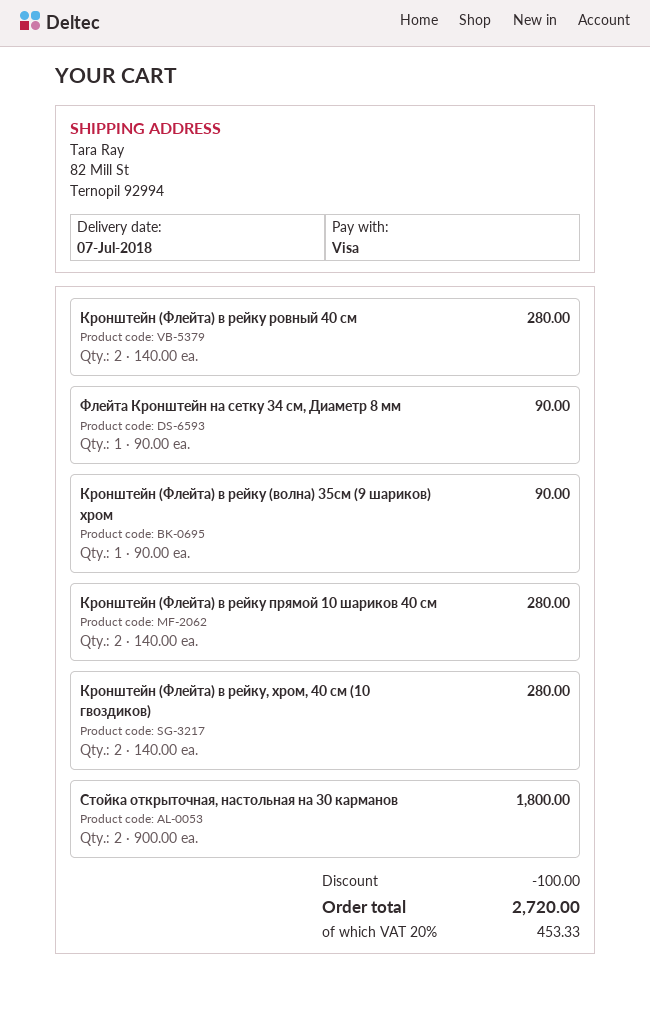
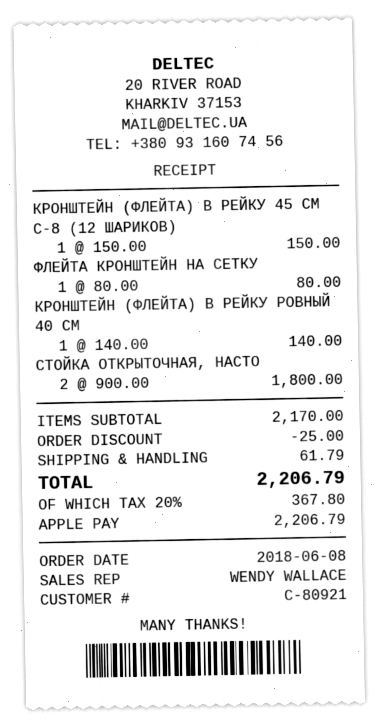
payment method: Visa -> Apple Pay
Кронштейн (Флейта) в рейку ровный 40 см: 2 x 140.00 = 280.00 -> 1 x 140.00 = 140.00
Флейта Кронштейн на сетку 34 см, Диаметр 8 мм: 1 x 90.00 = 90.00 -> 1 x 80.00 = 80.00
Кронштейн (Флейта) в рейку (волна) 35см (9 шариков) хром: 1 x 90.00 = 90.00 -> none
Кронштейн (Флейта) в рейку прямой 10 шариков 40 см: 2 x 140.00 = 280.00 -> none
Кронштейн (Флейта) в рейку, хром, 40 см (10 гвоздиков): 2 x 140.00 = 280.00 -> none
КРОНШТЕЙН (ФЛЕЙТА) В РЕЙКУ 45 СМ С-8 (12 ШАРИКОВ): none -> 1 x 150.00 = 150.00
discount: 100.00 -> 25.00
shipping: none -> 61.79
tax: 20% = 453.33 -> 20% = 367.80
total: 2720.00 -> 2206.79

